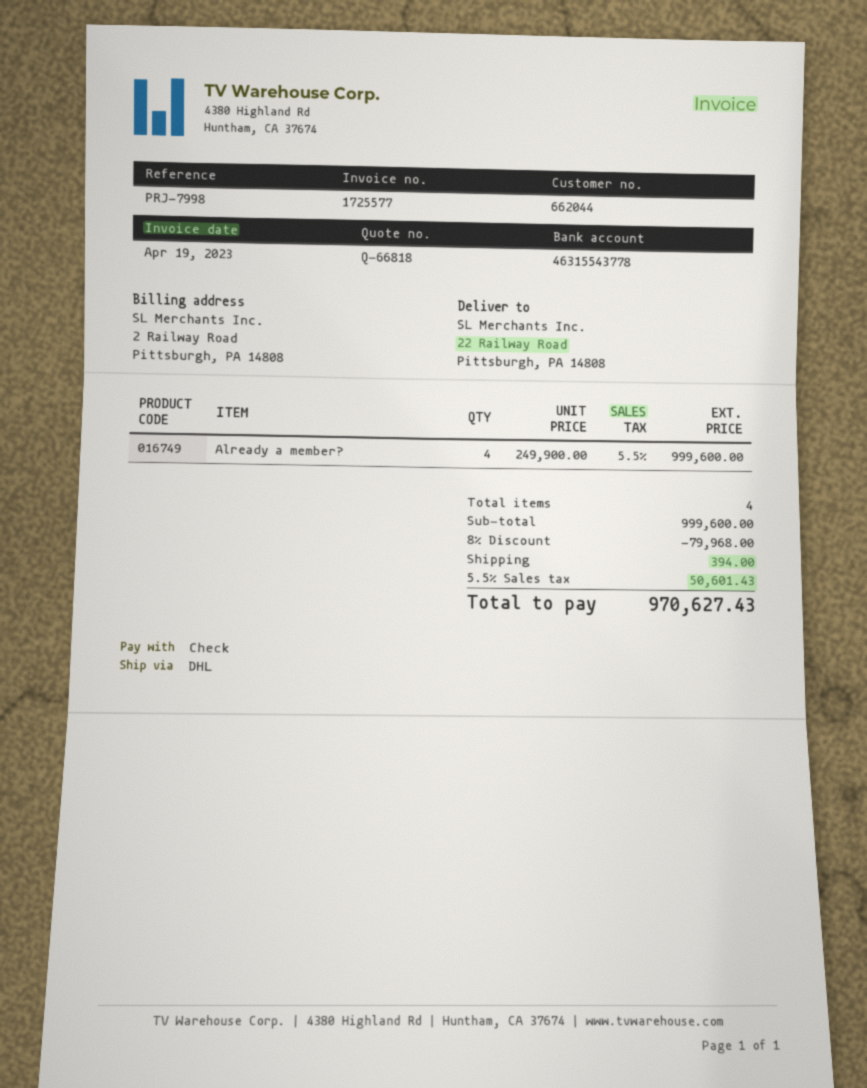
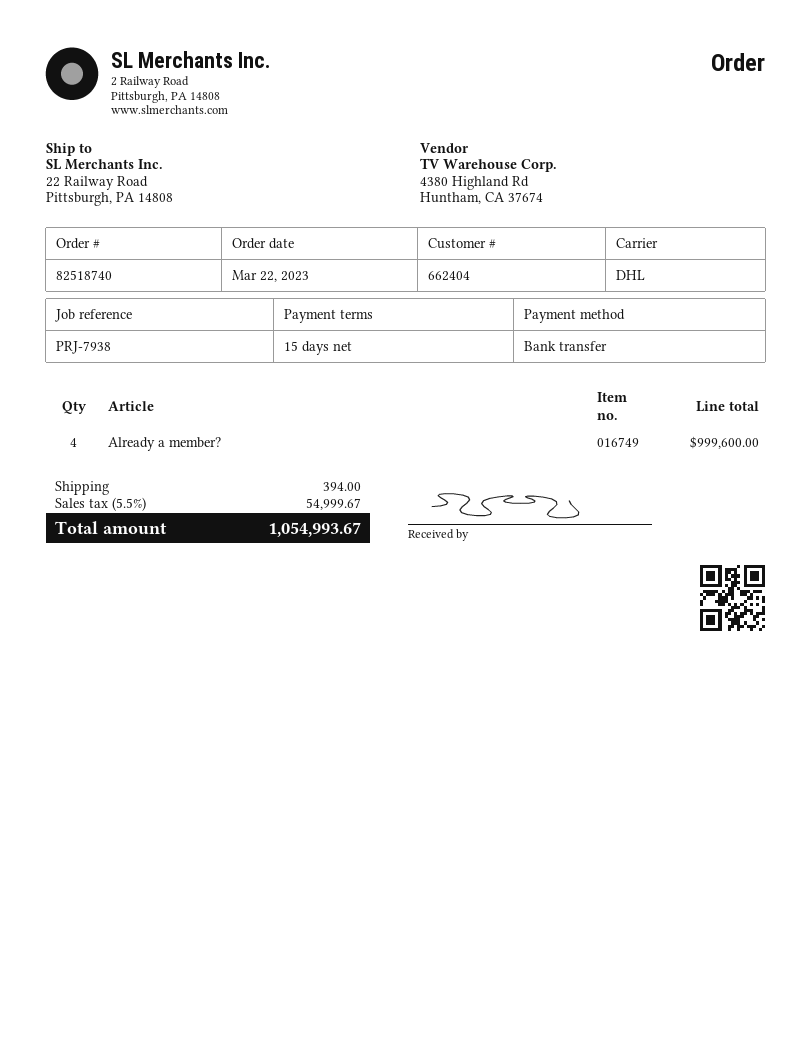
customer number: 662044 -> 662404
reference: PRJ-7998 -> PRJ-7938
payment method: cheque -> bank transfer
discount: 8% = 79968.00 -> none
tax: 5.5% = 50601.43 -> 5.5% = 54999.67
total: 970627.43 -> 1054993.67

